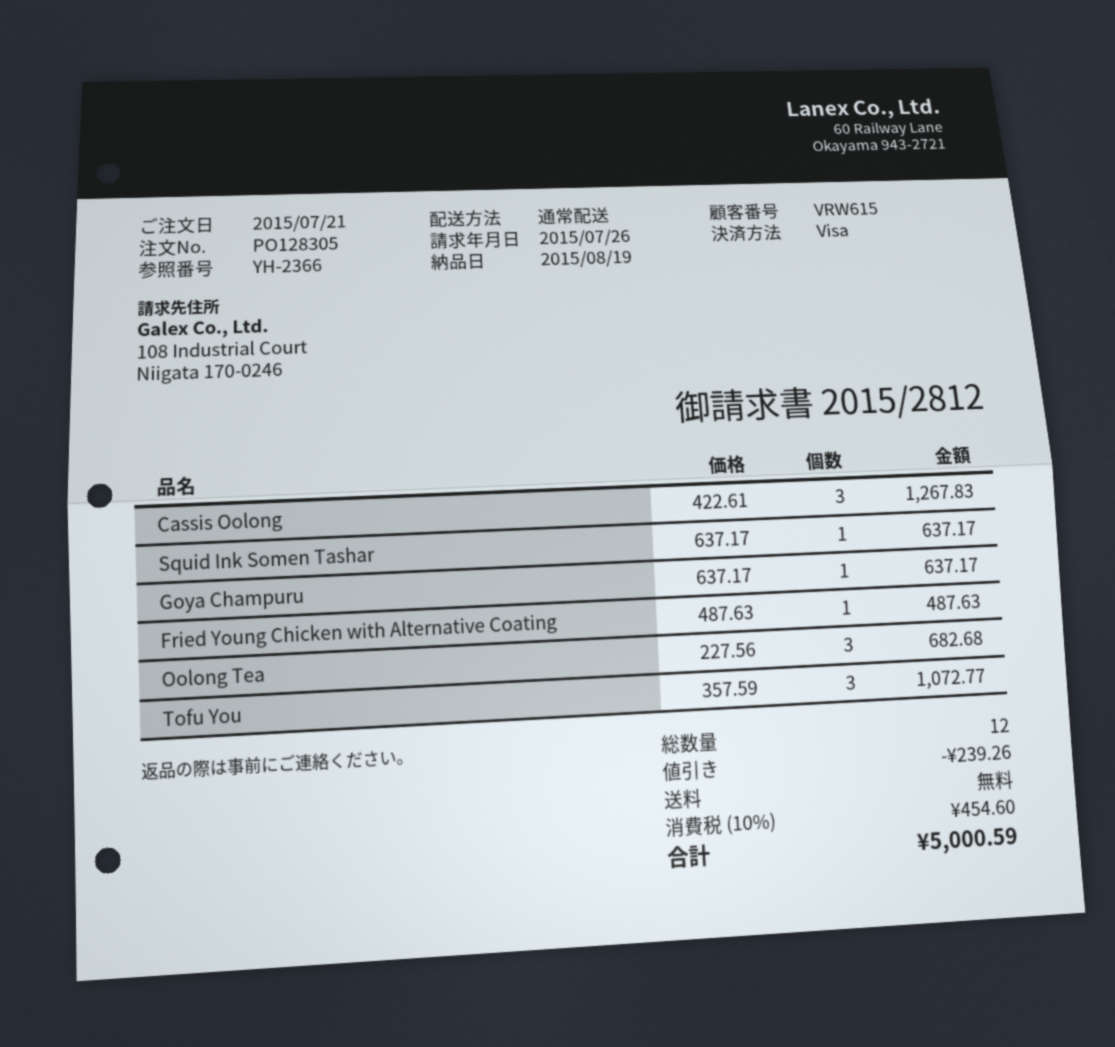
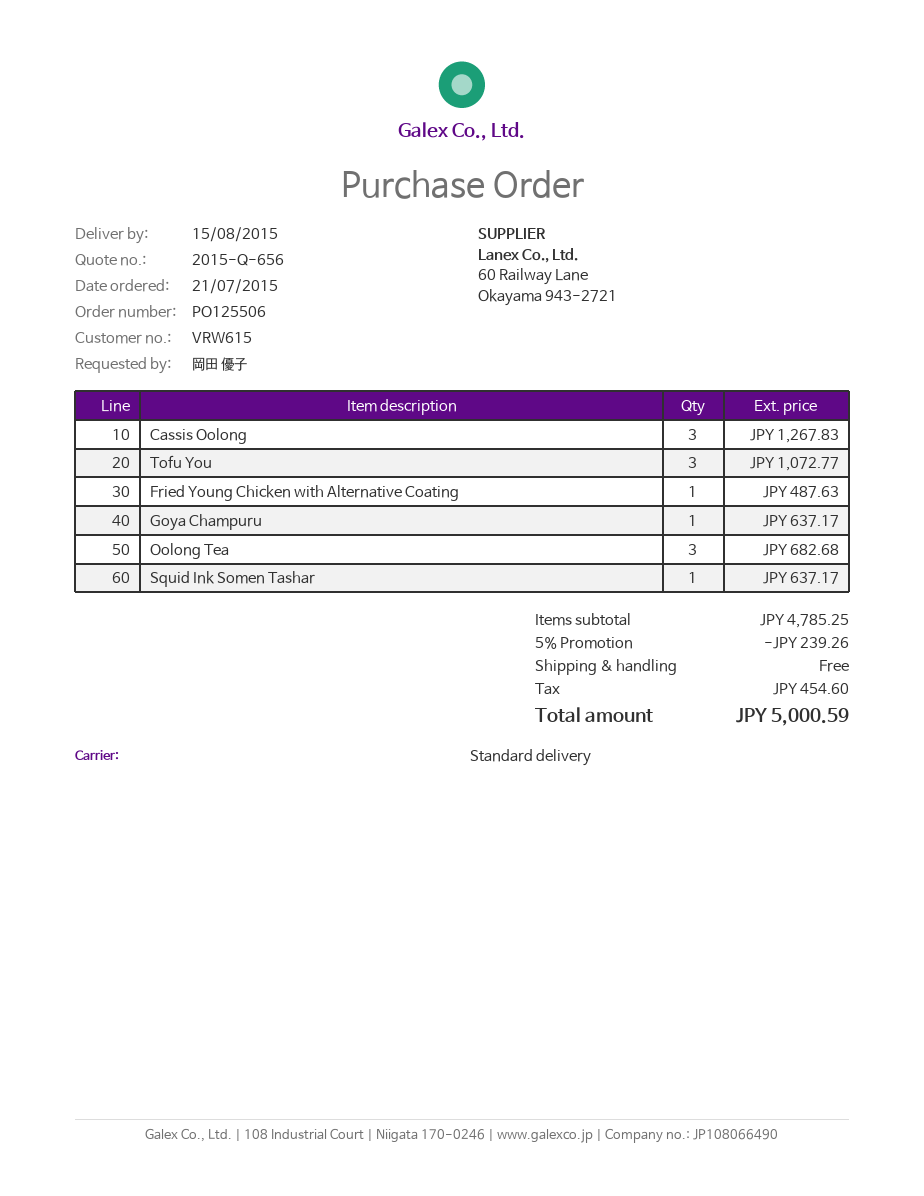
order number: PO128305 -> PO125506
delivery date: 2015-08-19 -> 2015-08-15

